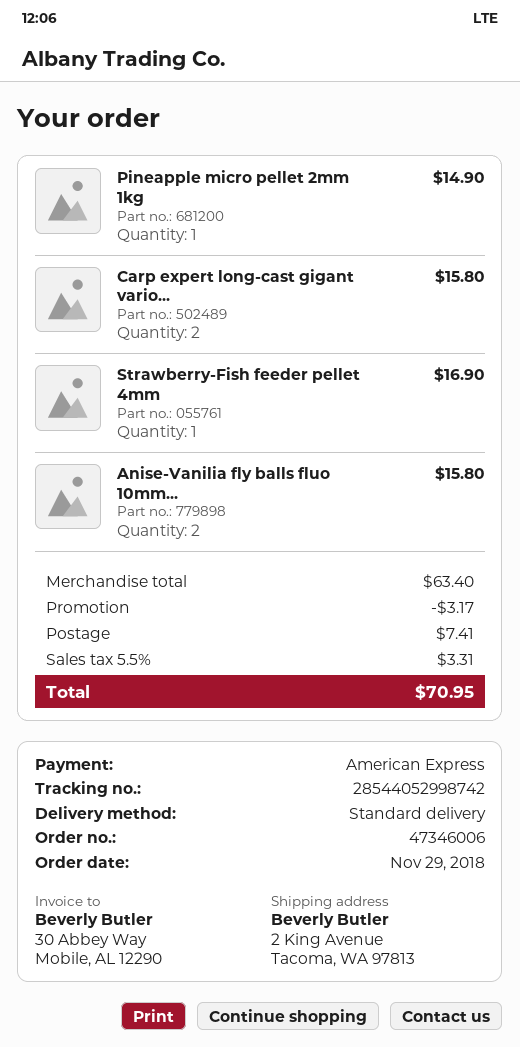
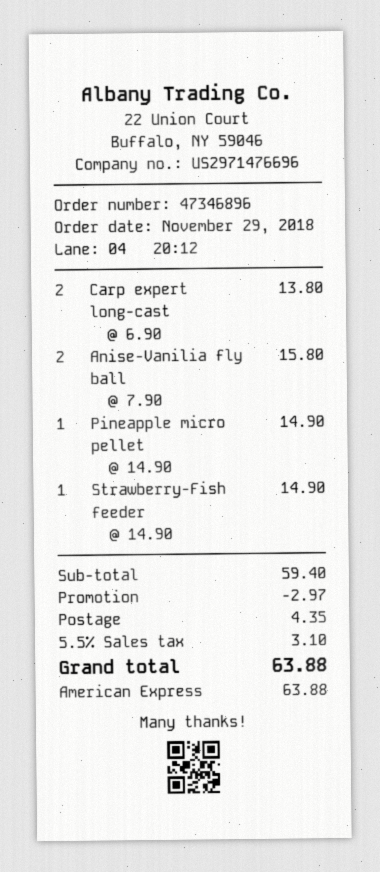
order number: 47346006 -> 47346896
Carp expert long-cast gigant vario...: 2 for 15.80 -> 2 for 13.80
Strawberry-Fish feeder pellet 4mm: 1 for 16.90 -> 1 for 14.90
subtotal: 63.40 -> 59.40
discount: 3.17 -> 2.97
shipping: 7.41 -> 4.35
tax: 5.5% = 3.31 -> 5.5% = 3.10
total: 70.95 -> 63.88

